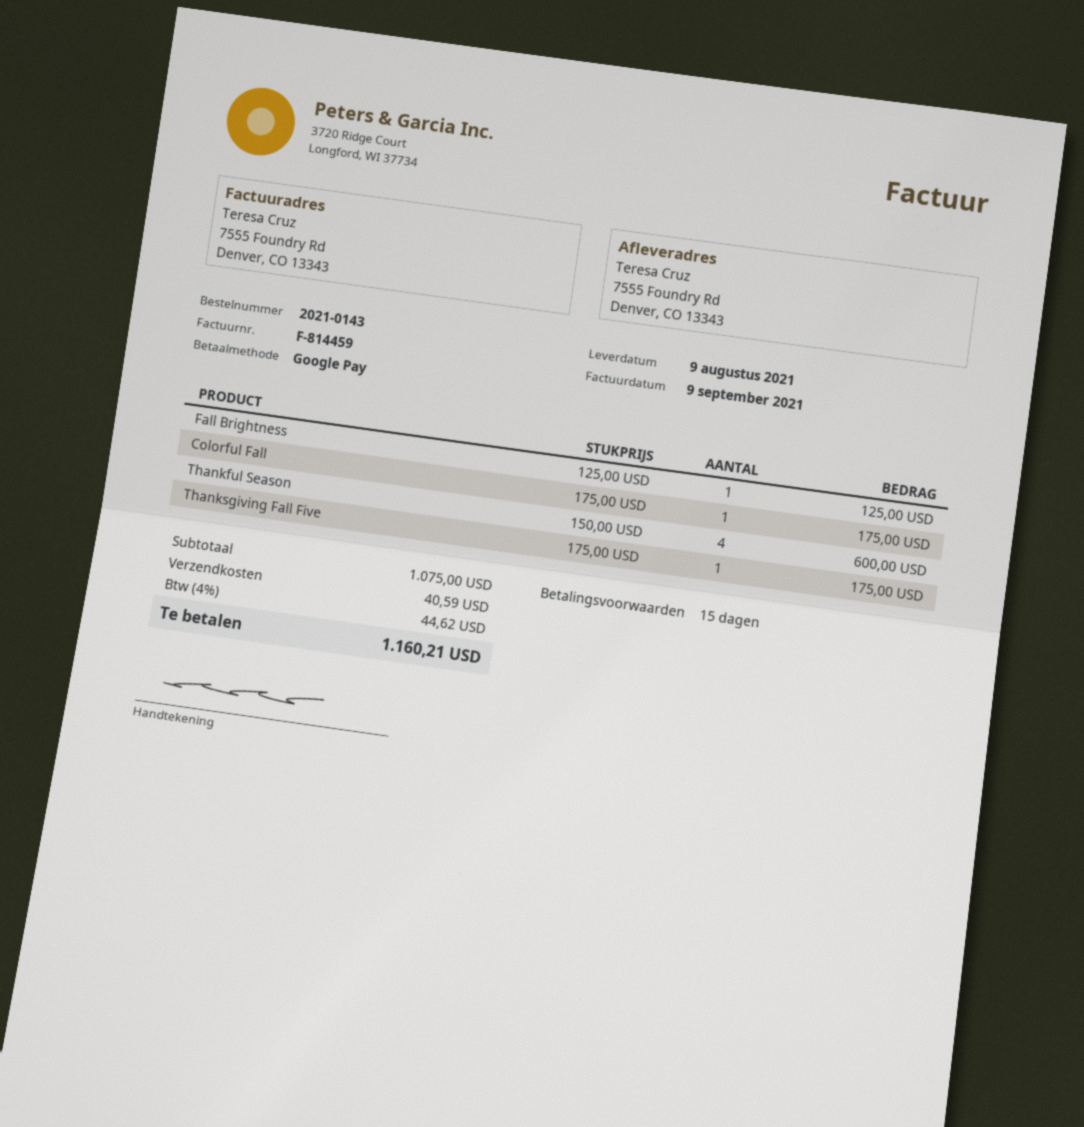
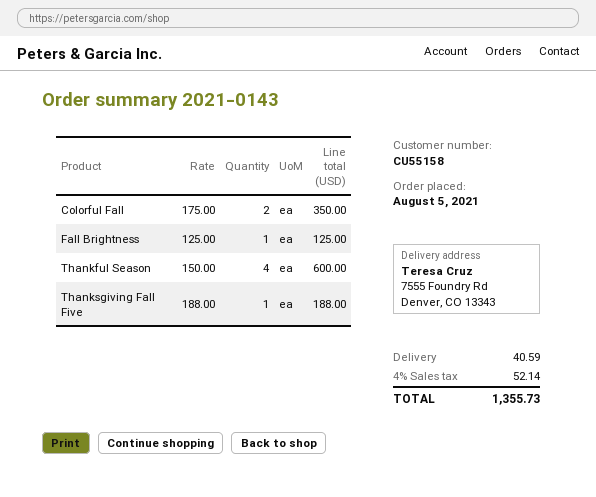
Colorful Fall: 1 x 175.00 = 175.00 -> 2 x 175.00 = 350.00
Thanksgiving Fall Five: 1 x 175.00 = 175.00 -> 1 x 188.00 = 188.00
tax: 4% = 44.62 -> 4% = 52.14
total: 1160.21 -> 1355.73

